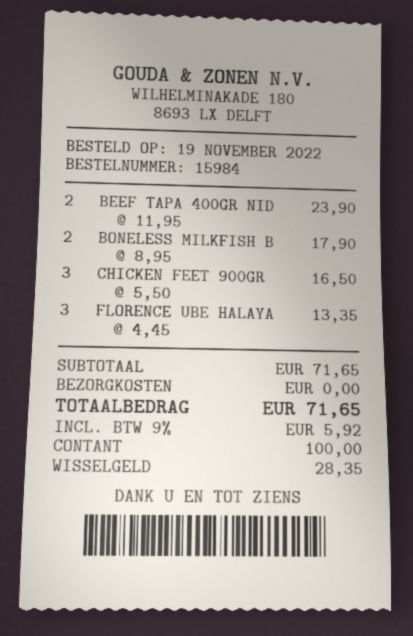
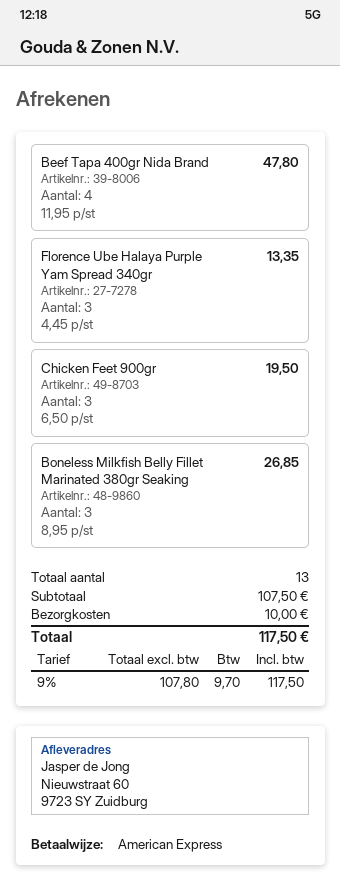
payment method: cash -> American Express
BEEF TAPA 400GR NID: 2 x 11.95 = 23.90 -> 4 x 11.95 = 47.80
BONELESS MILKFISH B: 2 x 8.95 = 17.90 -> 3 x 8.95 = 26.85
CHICKEN FEET 900GR: 3 x 5.50 = 16.50 -> 3 x 6.50 = 19.50
subtotal: 71.65 -> 107.50
shipping: 0.00 -> 10.00
tax: 9% = 5.92 -> 9% = 9.70
total: 71.65 -> 117.50

